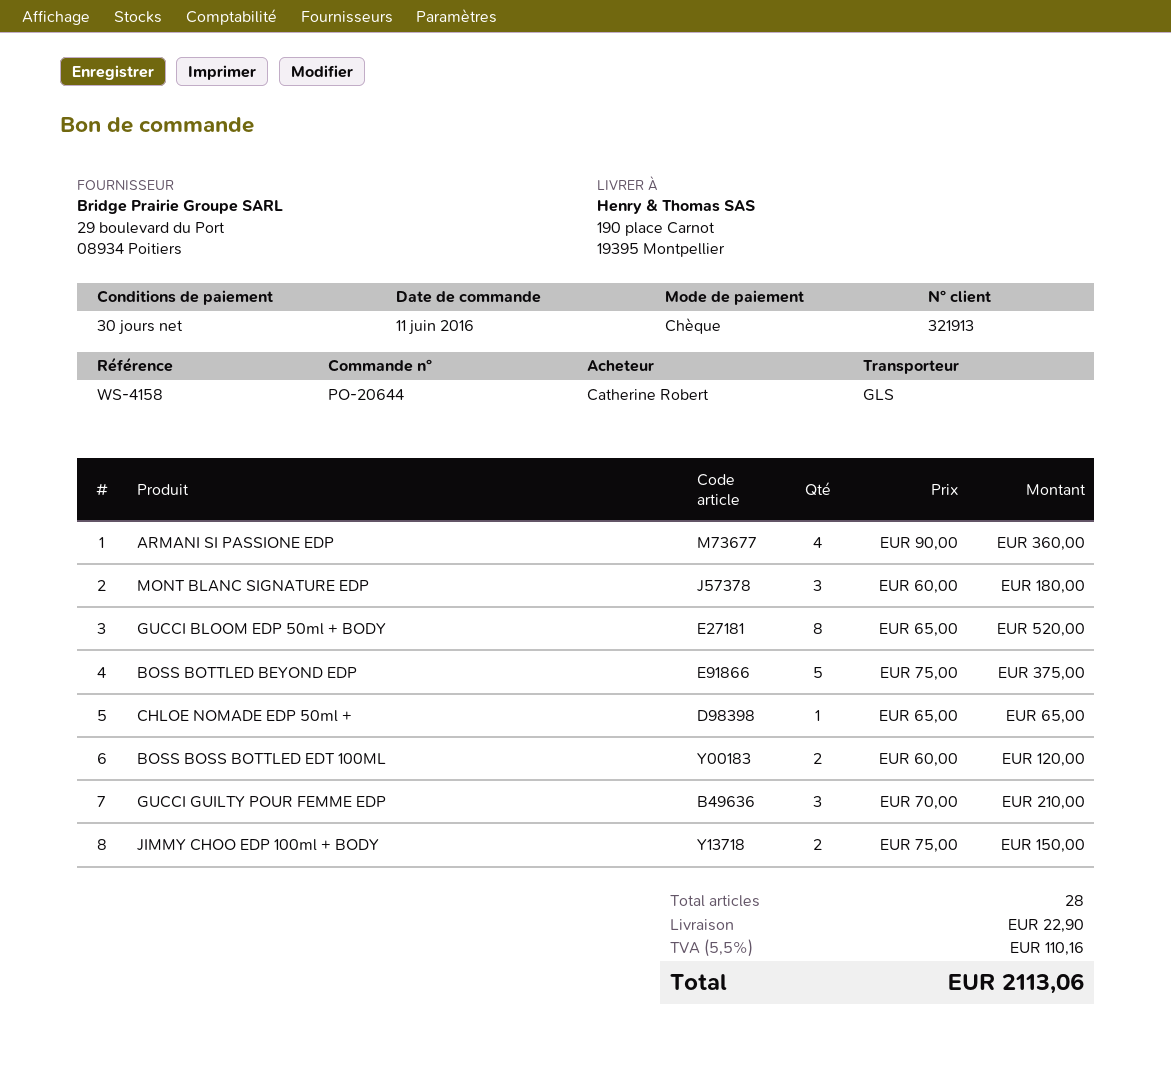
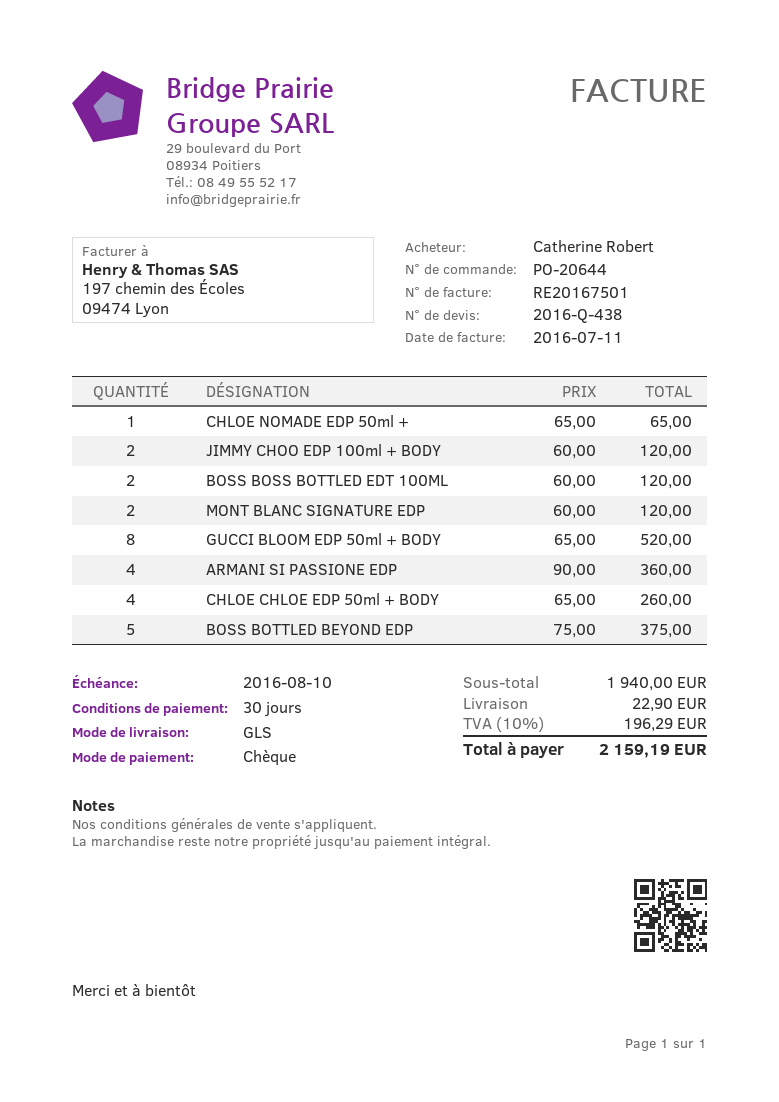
MONT BLANC SIGNATURE EDP: 3 x 60.00 = 180.00 -> 2 x 60.00 = 120.00
GUCCI GUILTY POUR FEMME EDP: 3 x 70.00 = 210.00 -> none
JIMMY CHOO EDP 100ml + BODY: 2 x 75.00 = 150.00 -> 2 x 60.00 = 120.00
CHLOE CHLOE EDP 50ml + BODY: none -> 4 x 65.00 = 260.00
tax: 5.5% = 110.16 -> 10% = 196.29
total: 2113.06 -> 2159.19

